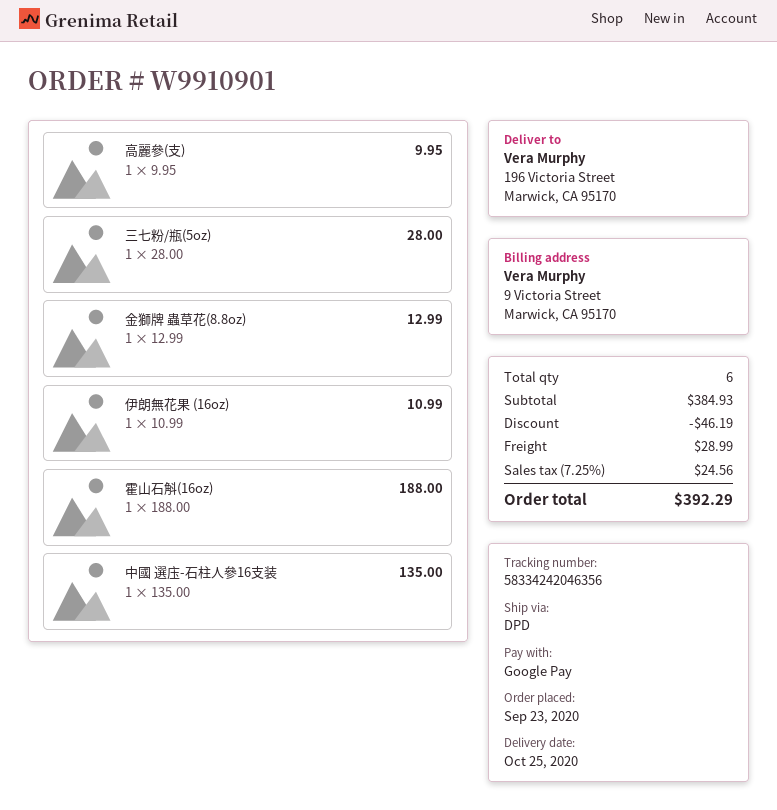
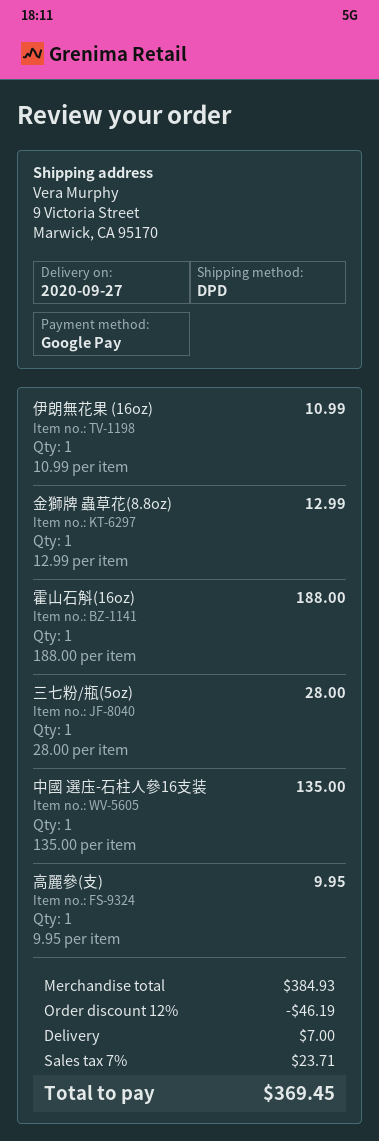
delivery date: 2020-10-25 -> 2020-09-27
ship to: 196 Victoria Street, Marwick, CA 95170 -> 9 Victoria Street, Marwick, CA 95170
shipping: 28.99 -> 7.00
tax: 7.25% = 24.56 -> 7% = 23.71
total: 392.29 -> 369.45

